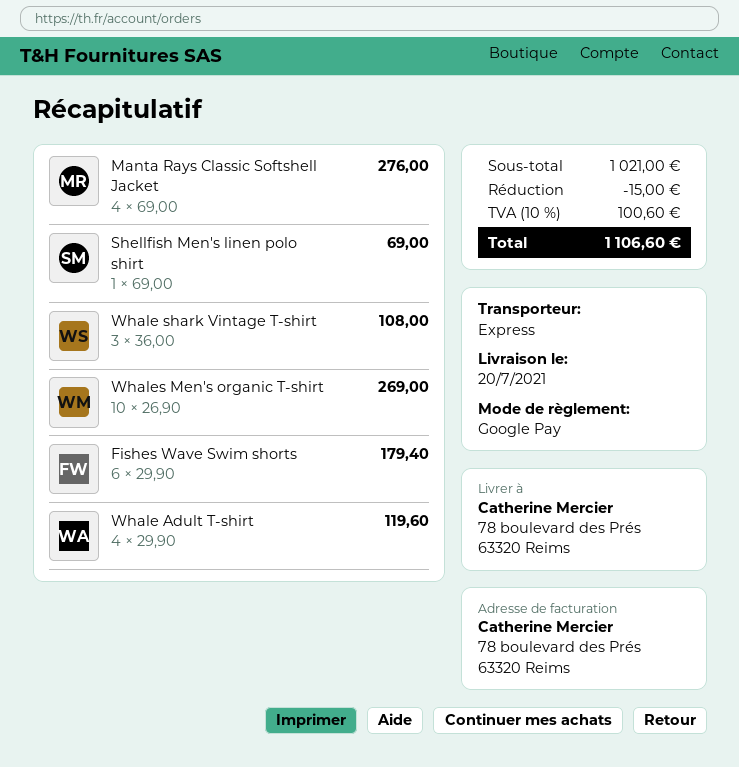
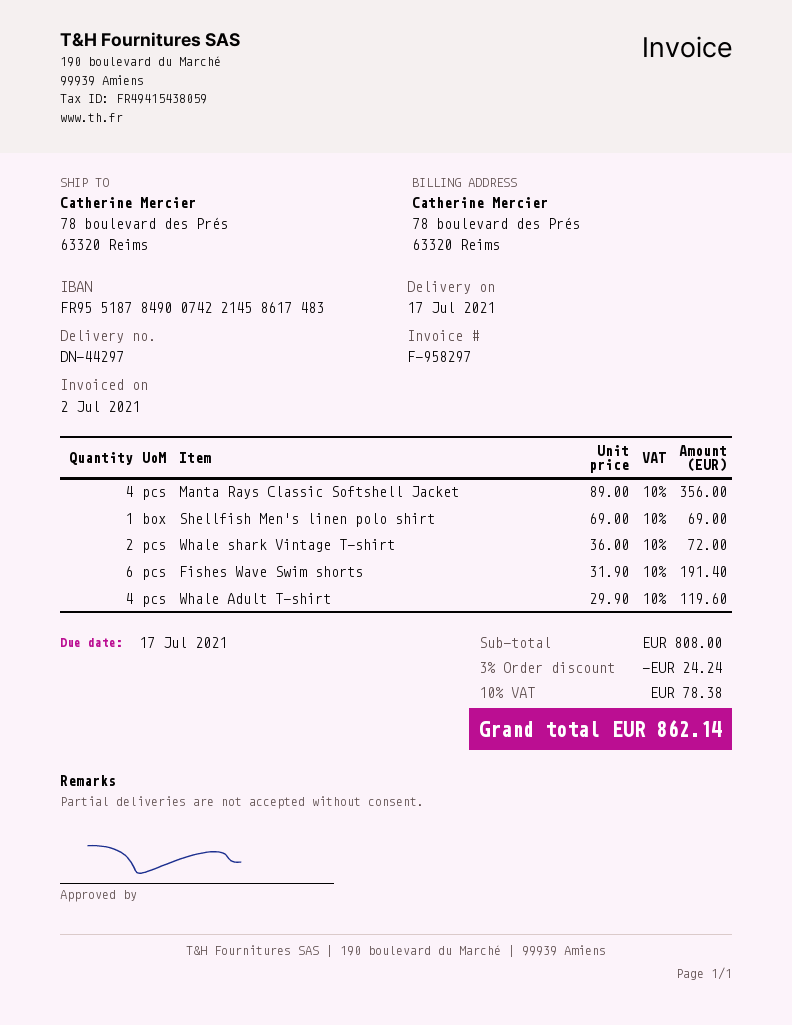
delivery date: 2021-07-20 -> 2021-07-17
Manta Rays Classic Softshell Jacket: 4 x 69.00 = 276.00 -> 4 x 89.00 = 356.00
Whale shark Vintage T-shirt: 3 x 36.00 = 108.00 -> 2 x 36.00 = 72.00
Whales Men's organic T-shirt: 10 x 26.90 = 269.00 -> none
Fishes Wave Swim shorts: 6 x 29.90 = 179.40 -> 6 x 31.90 = 191.40
subtotal: 1021.00 -> 808.00
discount: 15.00 -> 24.24
tax: 10% = 100.60 -> 10% = 78.38
total: 1106.60 -> 862.14

